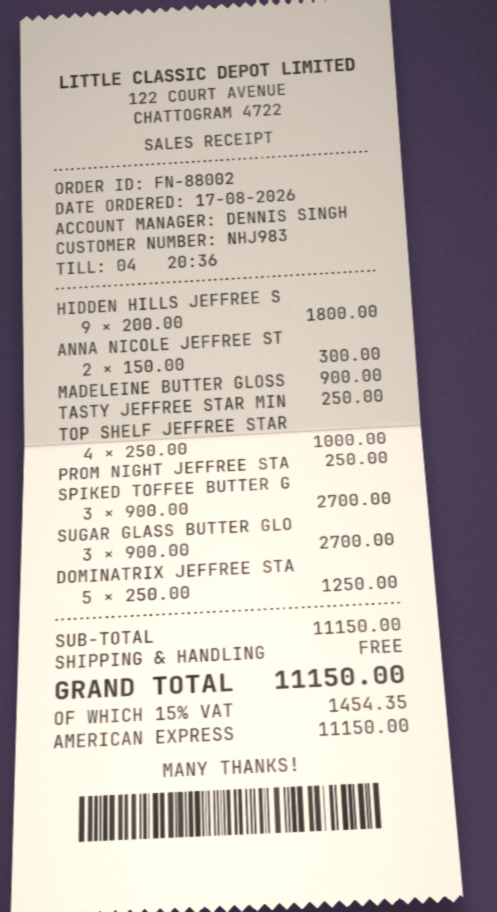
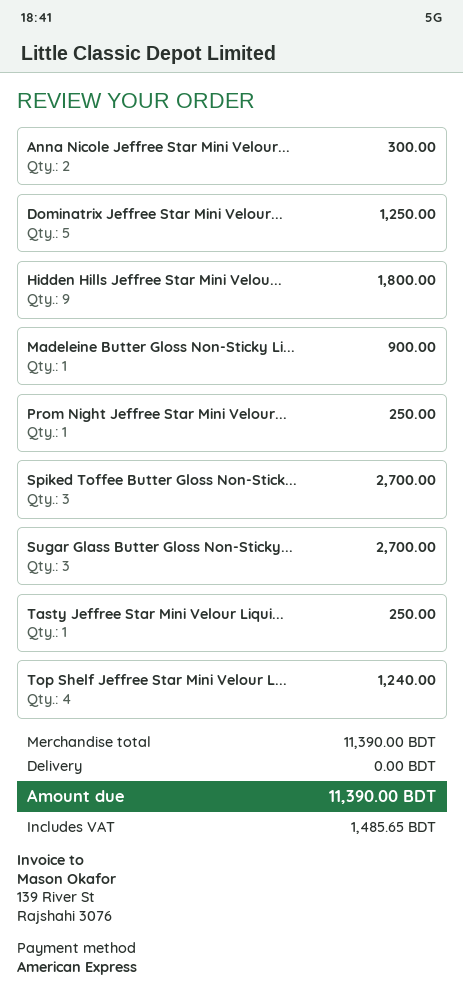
TOP SHELF JEFFREE STAR: 4 for 1000.00 -> 4 for 1240.00
subtotal: 11150.00 -> 11390.00
tax: 1454.35 -> 1485.65
total: 11150.00 -> 11390.00

